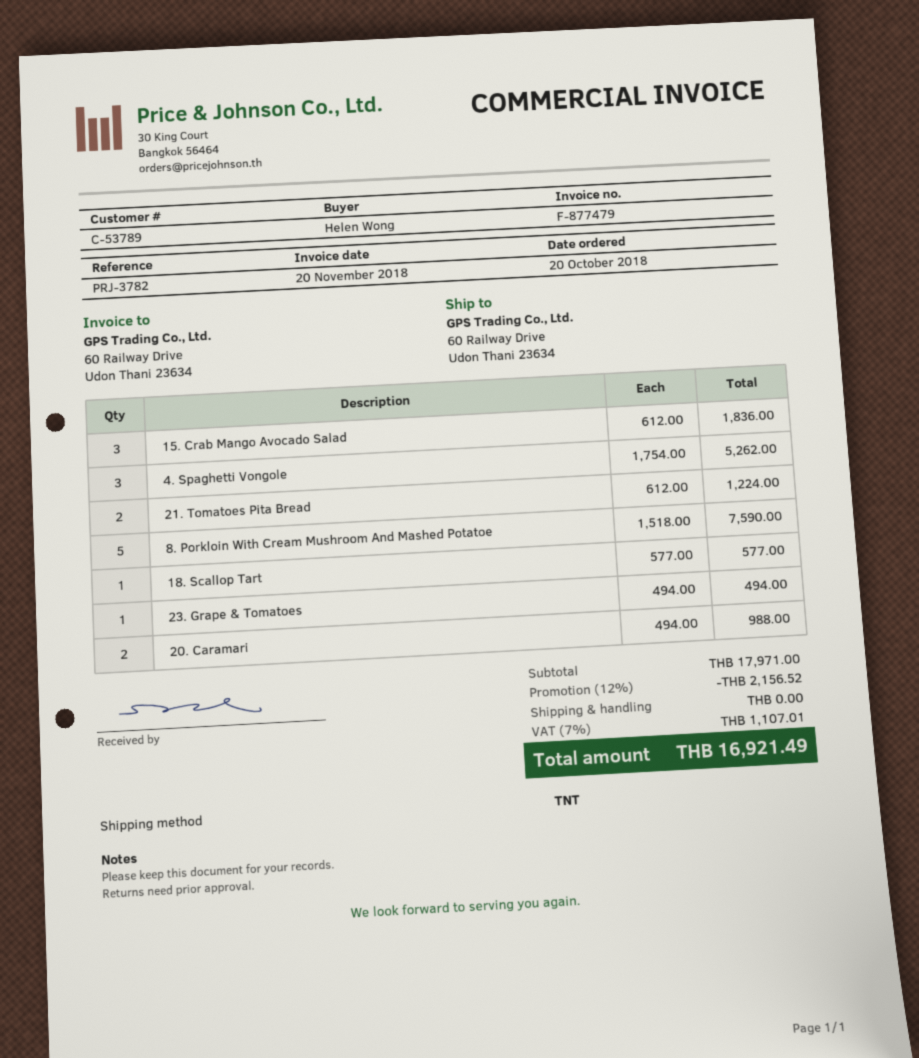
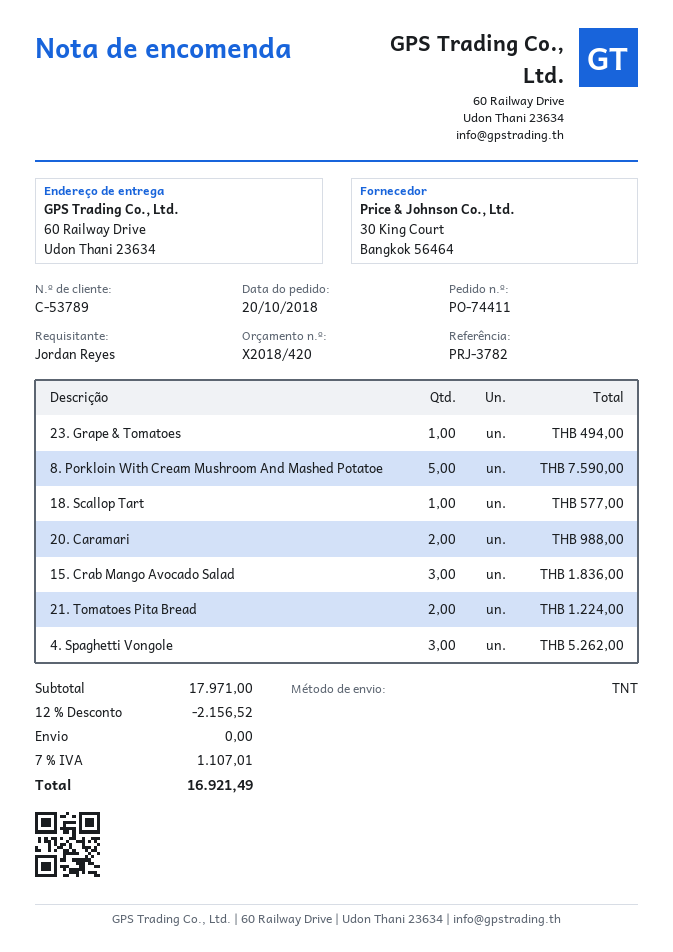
ordered by: Helen Wong -> Jordan Reyes

